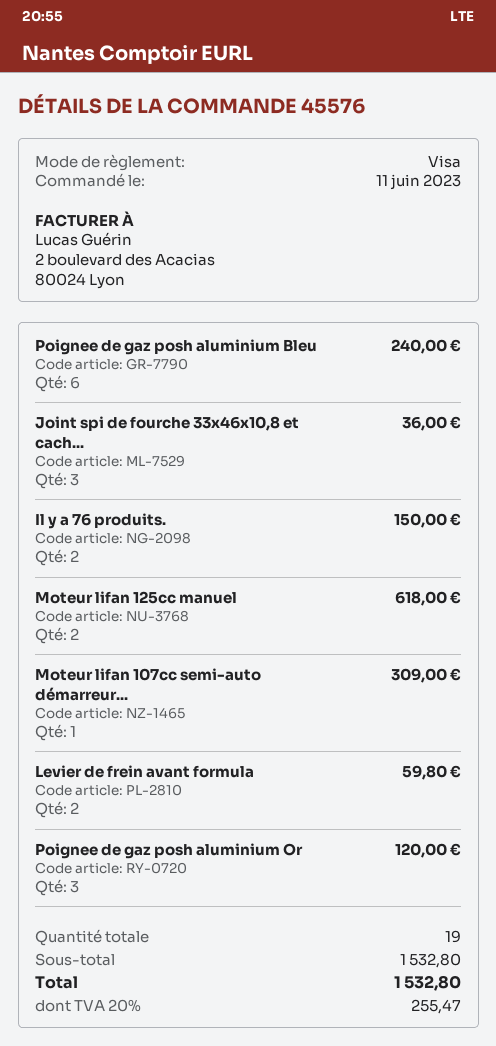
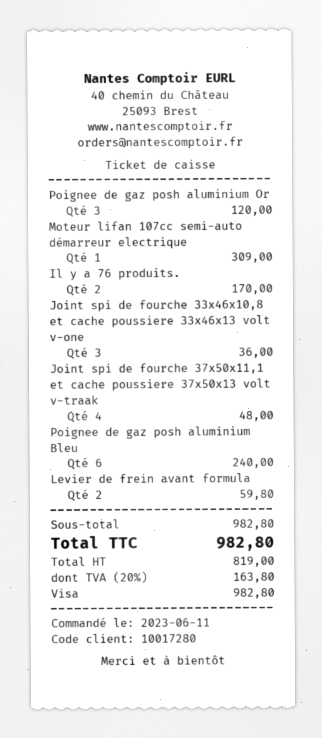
Il y a 76 produits.: 2 for 150.00 -> 2 for 170.00
Moteur lifan 125cc manuel: 2 for 618.00 -> none
Joint spi de fourche 37x50x11,1 et cache poussiere 37x50x13 volt v-traak: none -> 4 for 48.00
subtotal: 1532.80 -> 982.80
tax: 20% = 255.47 -> 20% = 163.80
total: 1532.80 -> 982.80

